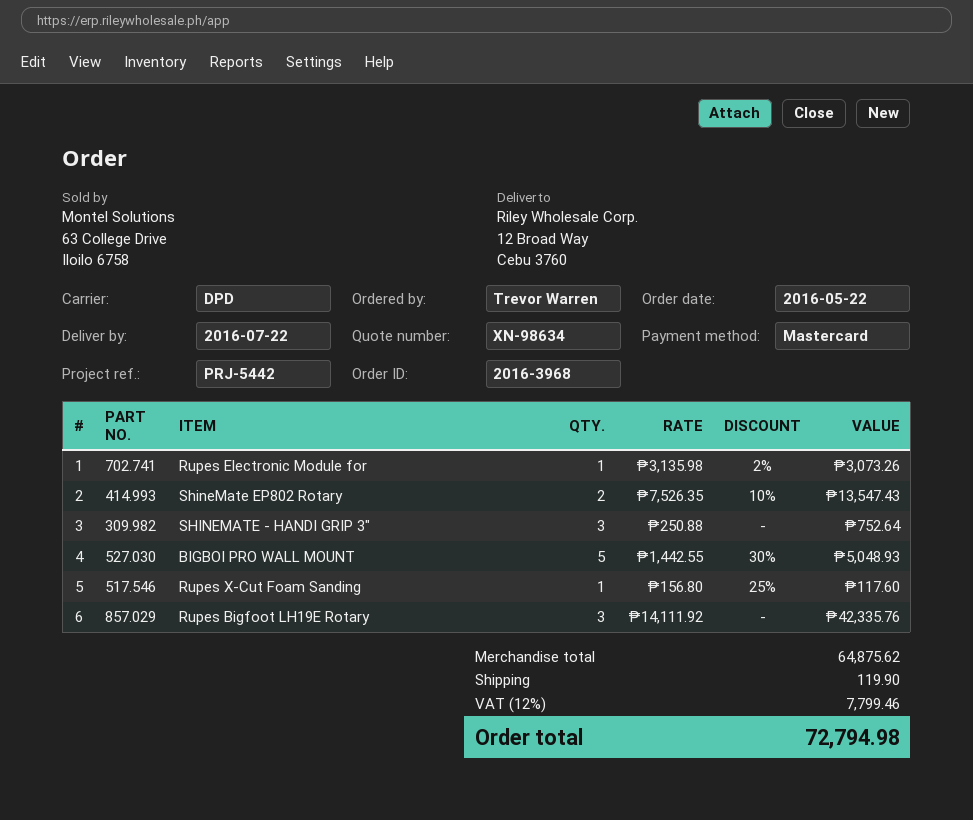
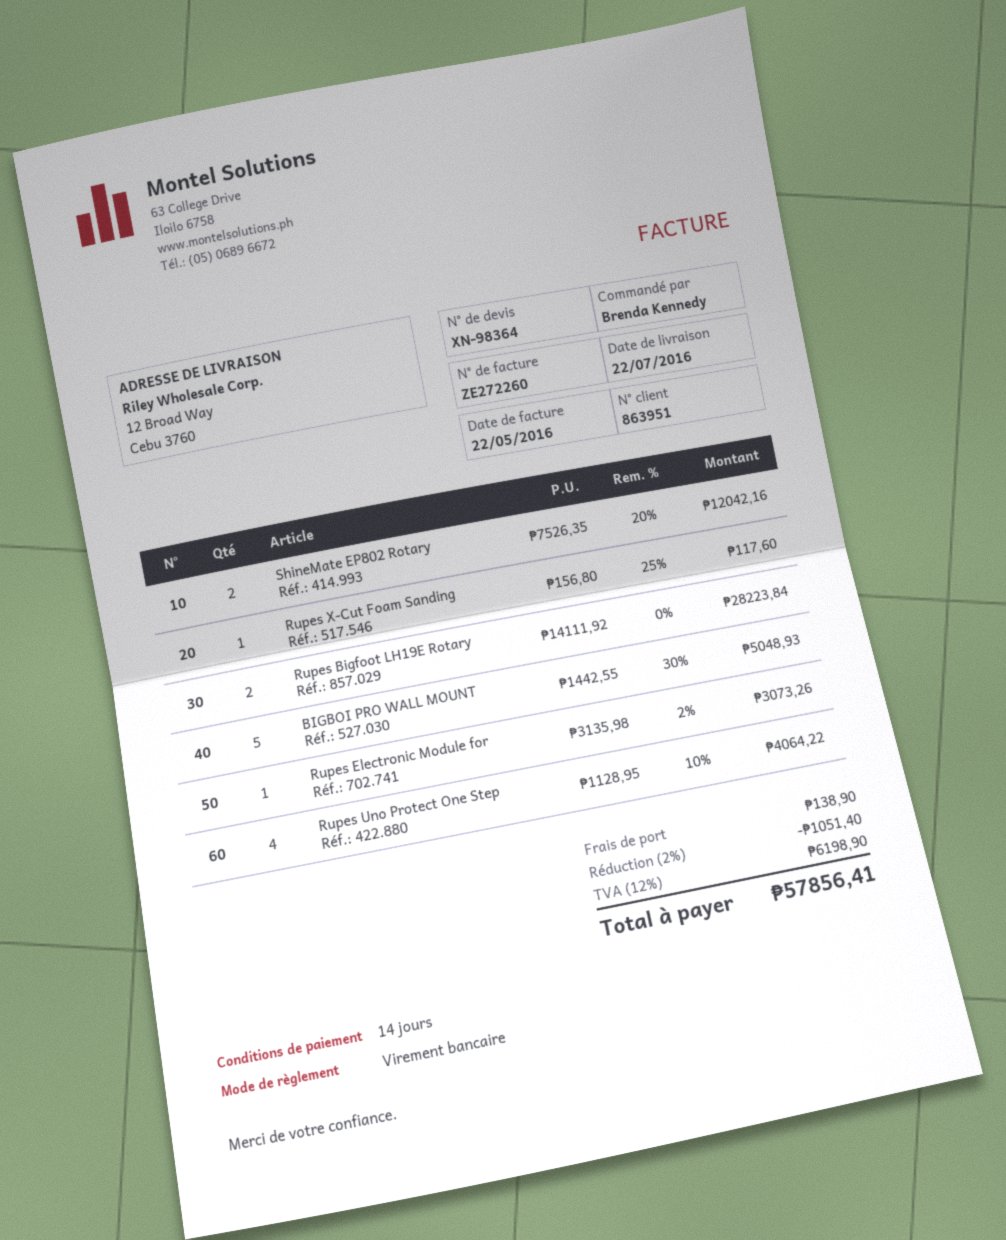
quote number: XN-98634 -> XN-98364
ordered by: Trevor Warren -> Brenda Kennedy
payment method: Mastercard -> bank transfer
ShineMate EP802 Rotary: 2 x 7526.35 - 10% = 13547.43 -> 2 x 7526.35 - 20% = 12042.16
SHINEMATE - HANDI GRIP 3": 3 x 250.88 = 752.64 -> none
Rupes Bigfoot LH19E Rotary: 3 x 14111.92 = 42335.76 -> 2 x 14111.92 = 28223.84
Rupes Uno Protect One Step: none -> 4 x 1128.95 - 10% = 4064.22
discount: none -> 2% = 1051.40
shipping: 119.90 -> 138.90
tax: 12% = 7799.46 -> 12% = 6198.90
total: 72794.98 -> 57856.41

